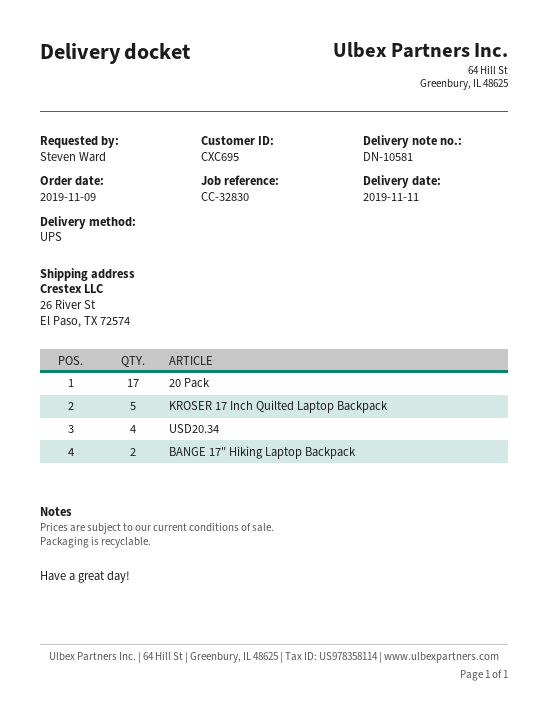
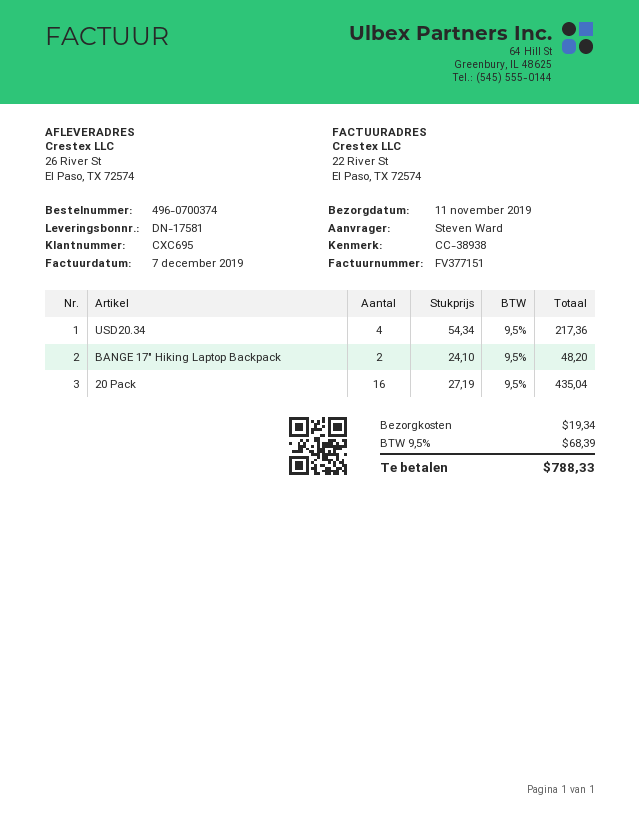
delivery note number: DN-10581 -> DN-17581
reference: CC-32830 -> CC-38938
20 Pack: 17 -> 16
KROSER 17 Inch Quilted Laptop Backpack: 5 -> none

